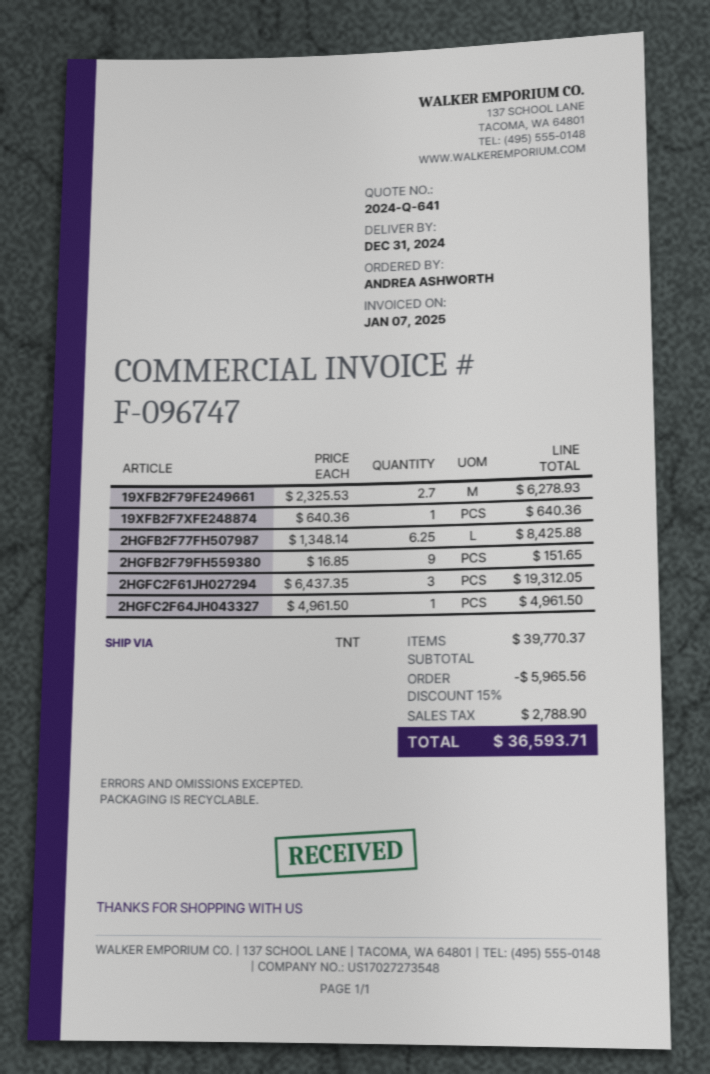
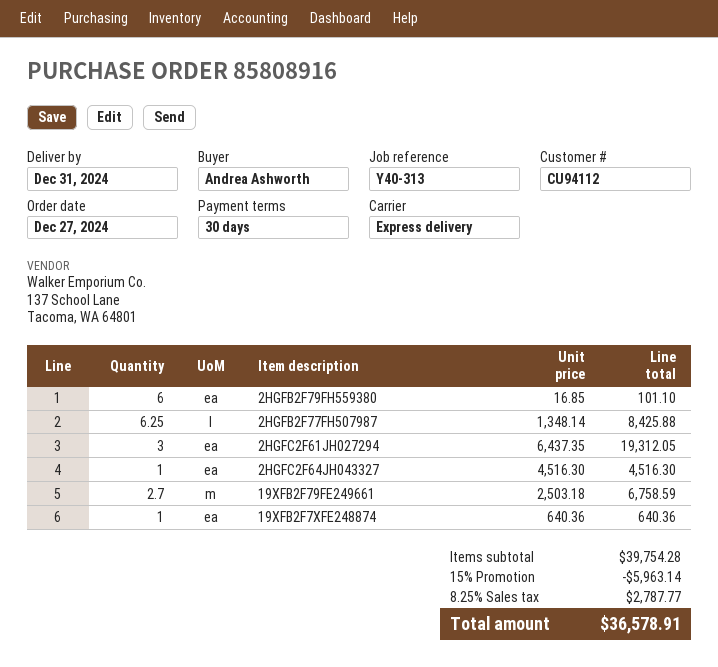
shipping method: TNT -> express
19XFB2F79FE249661: 2.7 x 2325.53 = 6278.93 -> 2.7 x 2503.18 = 6758.59
2HGFB2F79FH559380: 9 x 16.85 = 151.65 -> 6 x 16.85 = 101.10
2HGFC2F64JH043327: 1 x 4961.50 = 4961.50 -> 1 x 4516.30 = 4516.30
subtotal: 39770.37 -> 39754.28
discount: 15% = 5965.56 -> 15% = 5963.14
tax: 2788.90 -> 2787.77
total: 36593.71 -> 36578.91

